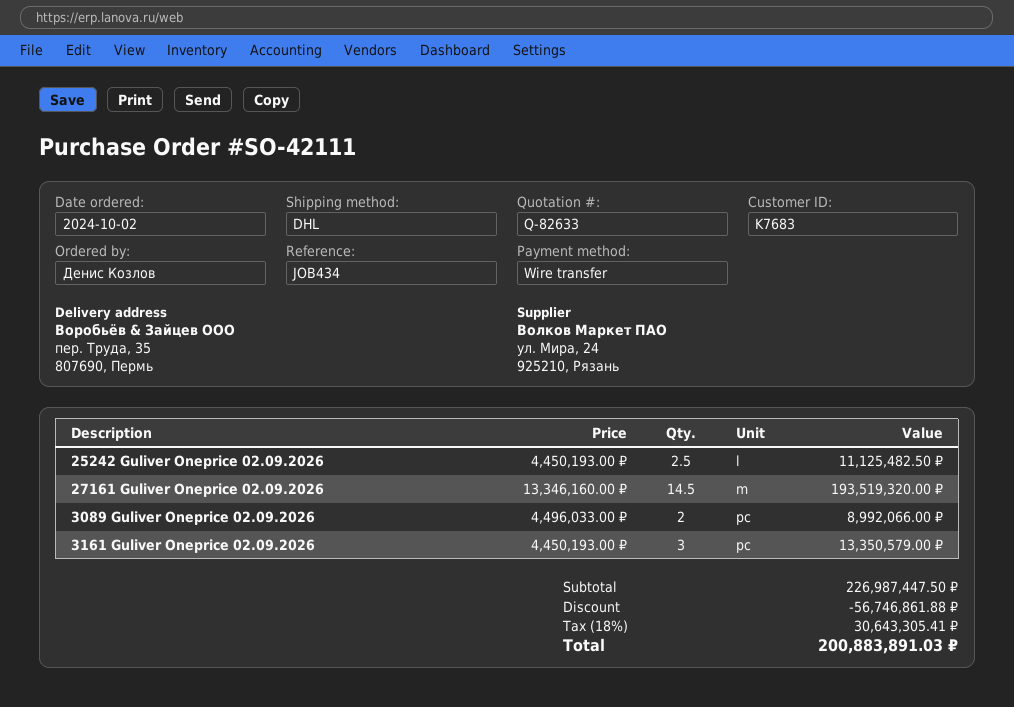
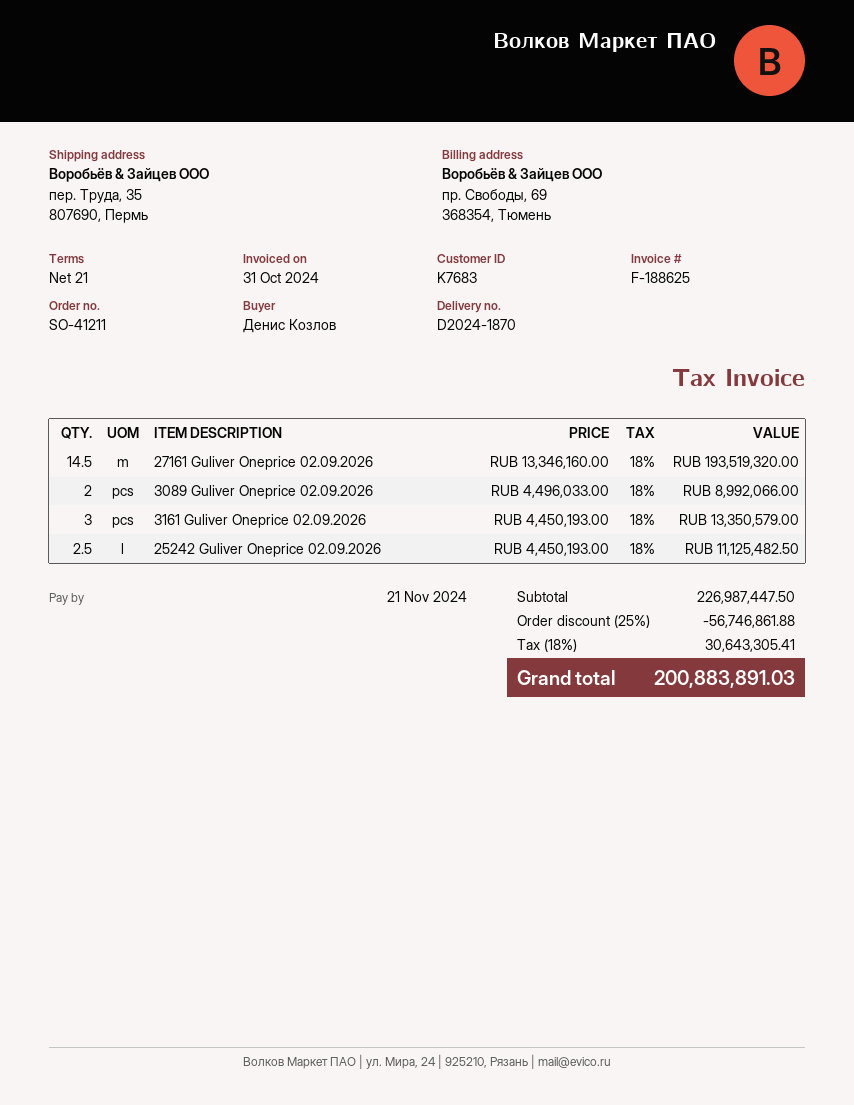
order number: SO-42111 -> SO-41211

